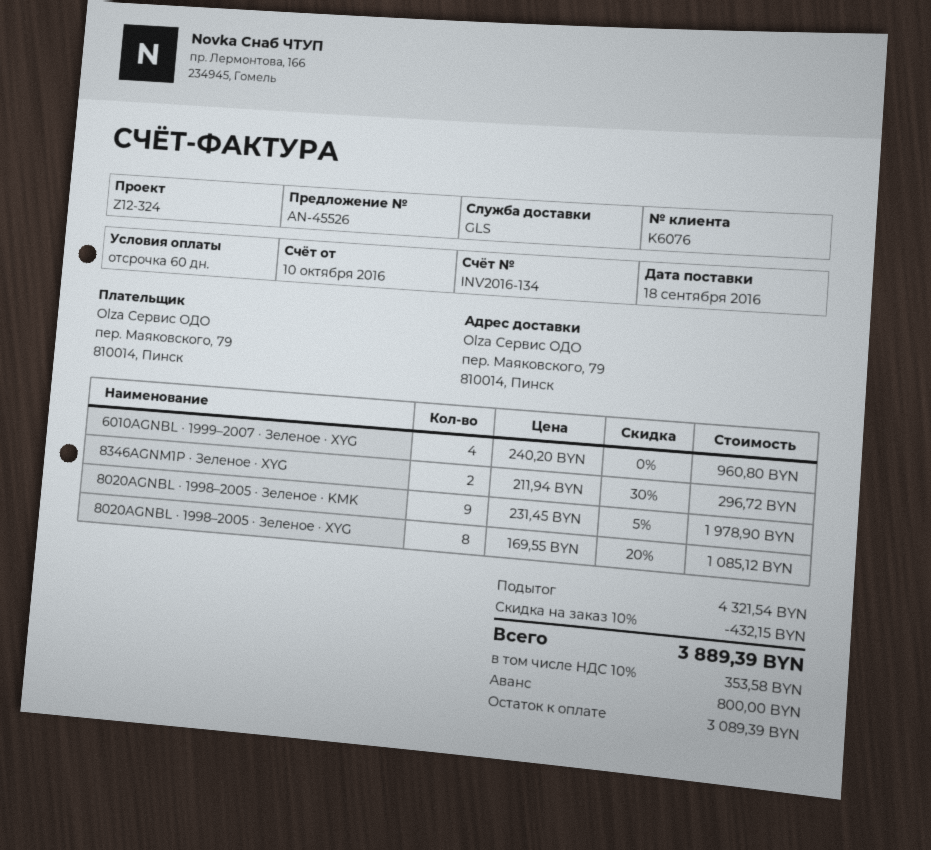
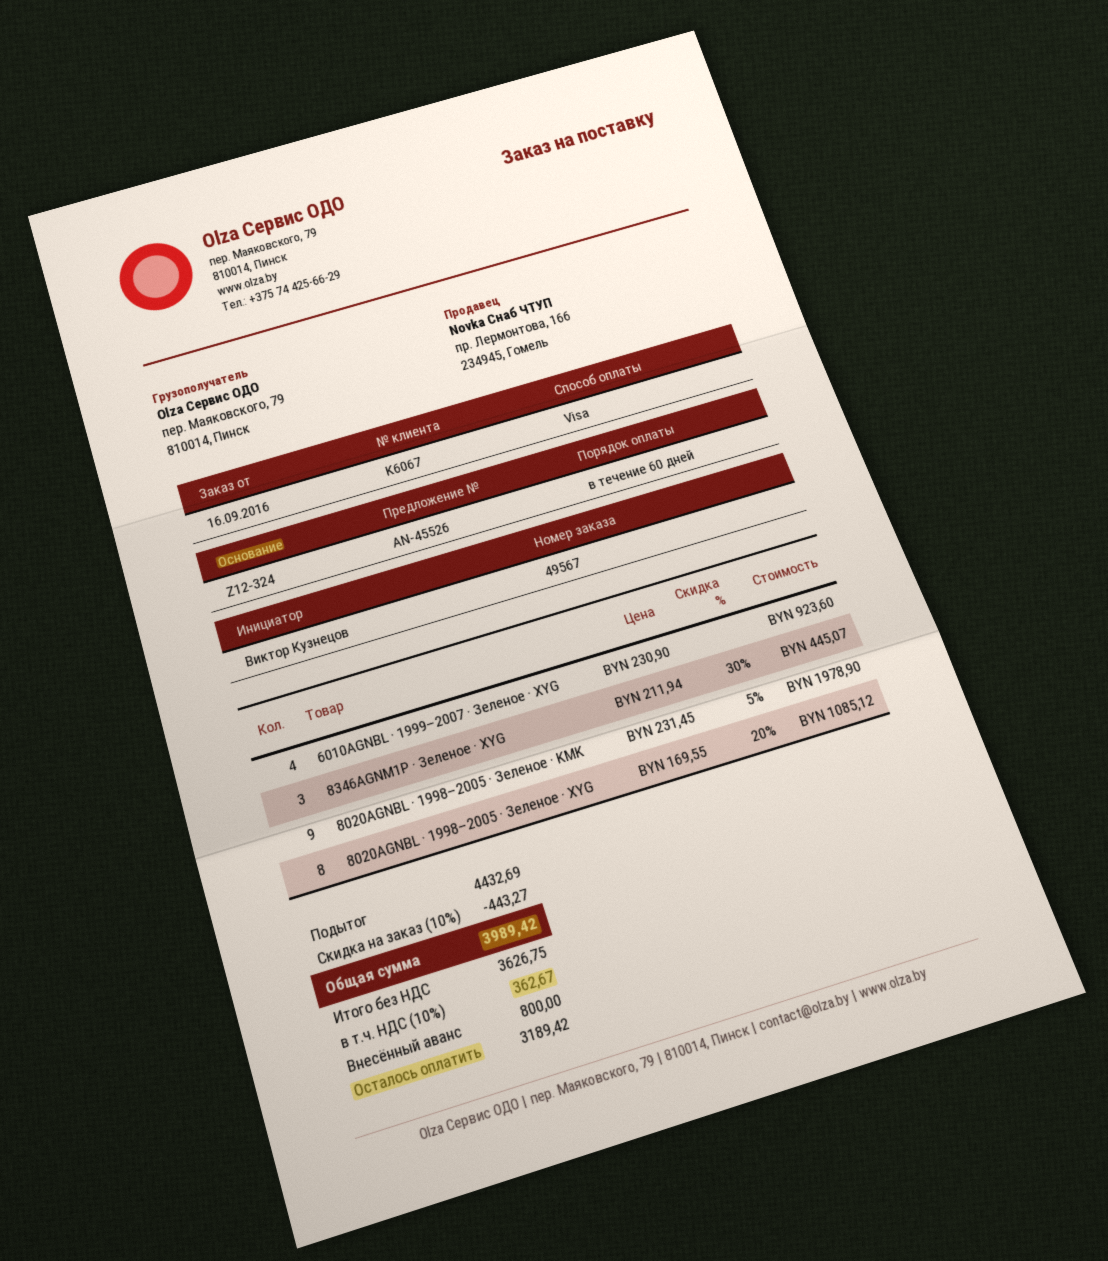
customer number: K6076 -> K6067
6010AGNBL · 1999–2007 · Зеленое · XYG: 4 x 240.20 = 960.80 -> 4 x 230.90 = 923.60
8346AGNM1P · Зеленое · XYG: 2 x 211.94 - 30% = 296.72 -> 3 x 211.94 - 30% = 445.07
subtotal: 4321.54 -> 4432.69
discount: 10% = 432.15 -> 10% = 443.27
tax: 10% = 353.58 -> 10% = 362.67
total: 3889.39 -> 3989.42
balance: 3089.39 -> 3189.42

